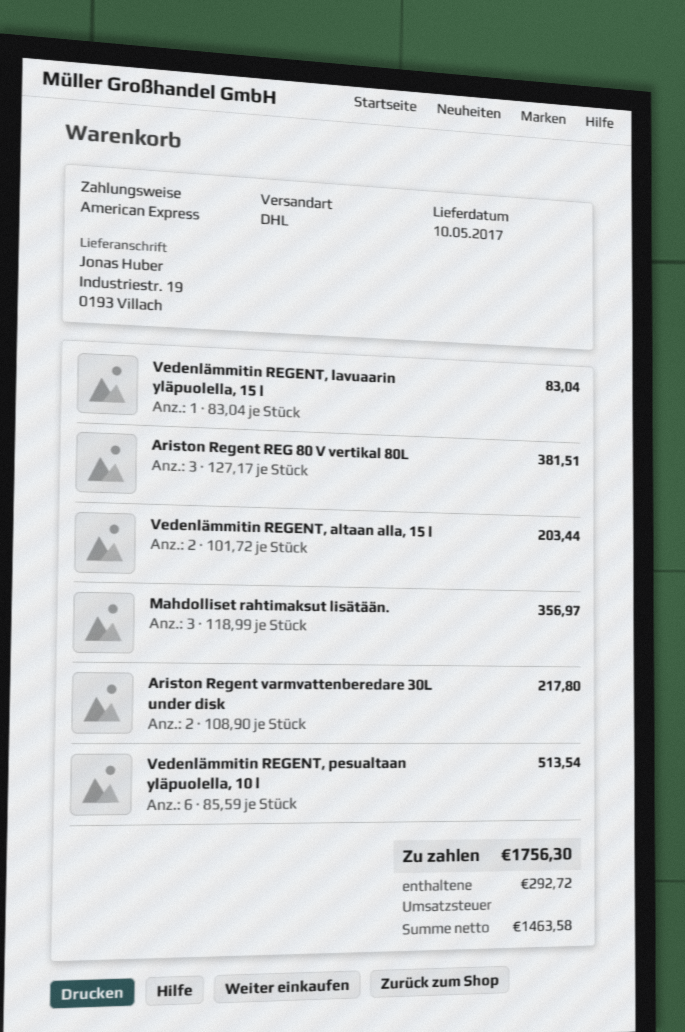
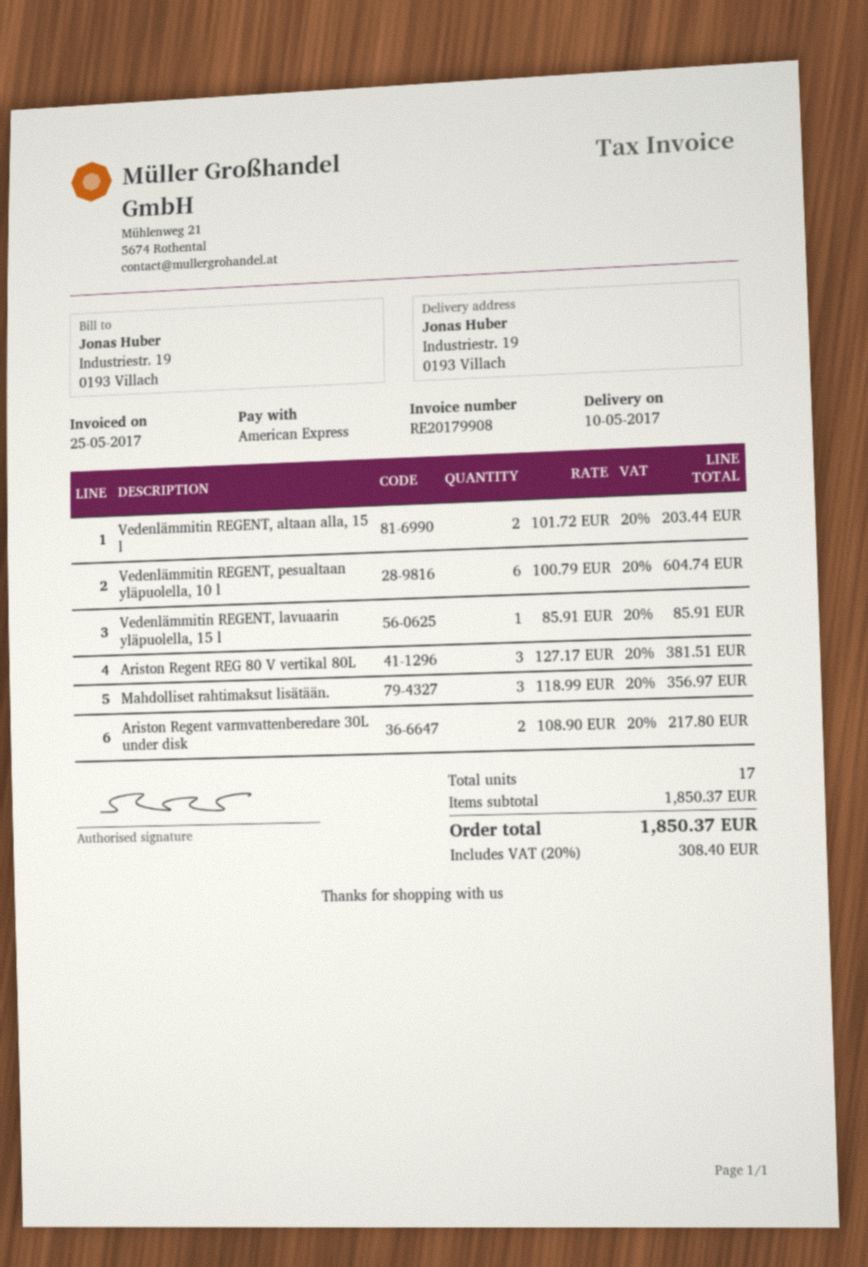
Vedenlämmitin REGENT, lavuaarin yläpuolella, 15 l: 1 x 83.04 = 83.04 -> 1 x 85.91 = 85.91
Vedenlämmitin REGENT, pesualtaan yläpuolella, 10 l: 6 x 85.59 = 513.54 -> 6 x 100.79 = 604.74
tax: 292.72 -> 308.40
total: 1756.30 -> 1850.37

